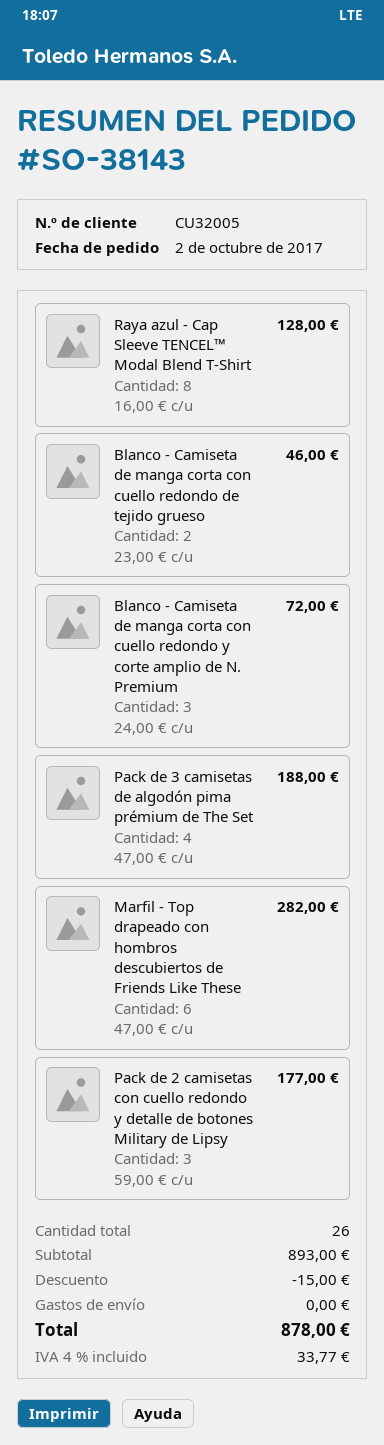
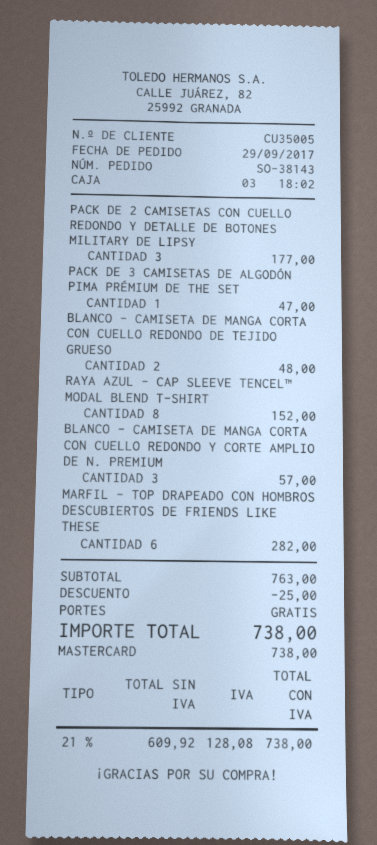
order date: 2017-10-02 -> 2017-09-29
customer number: CU32005 -> CU35005
Raya azul - Cap Sleeve TENCEL™ Modal Blend T-Shirt: 8 for 128.00 -> 8 for 152.00
Blanco - Camiseta de manga corta con cuello redondo de tejido grueso: 2 for 46.00 -> 2 for 48.00
Blanco - Camiseta de manga corta con cuello redondo y corte amplio de N. Premium: 3 for 72.00 -> 3 for 57.00
Pack de 3 camisetas de algodón pima prémium de The Set: 4 for 188.00 -> 1 for 47.00
subtotal: 893.00 -> 763.00
discount: 15.00 -> 25.00
tax: 4% = 33.77 -> 21% = 128.08
total: 878.00 -> 738.00

